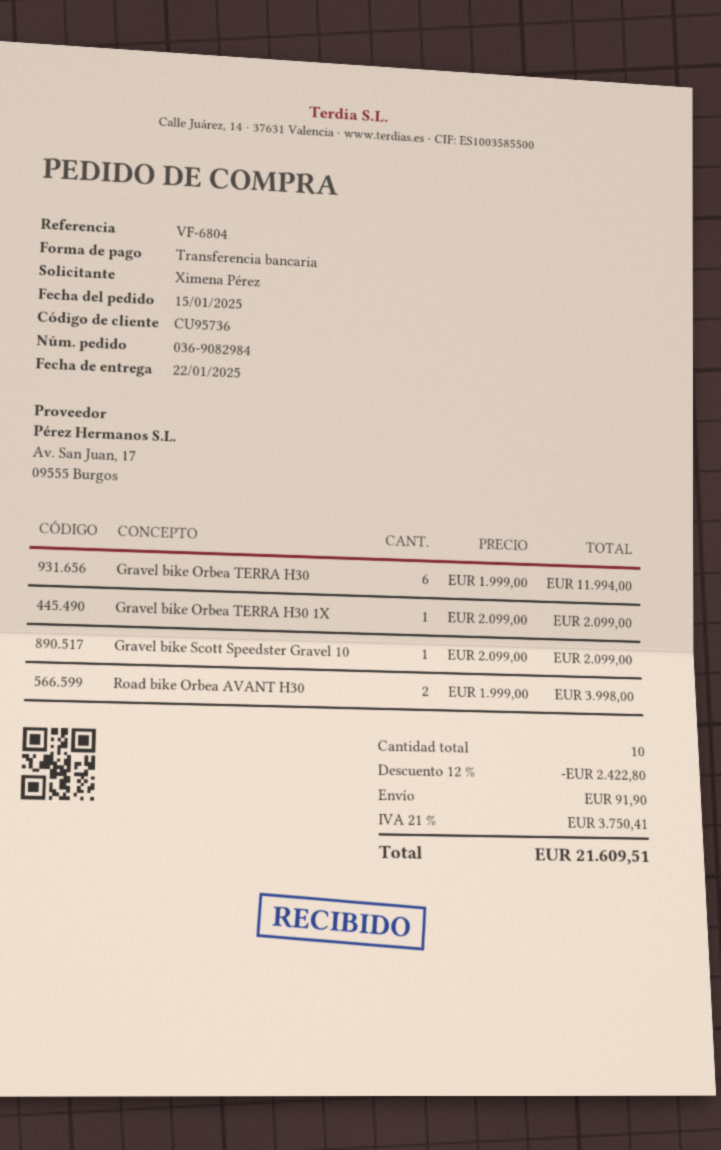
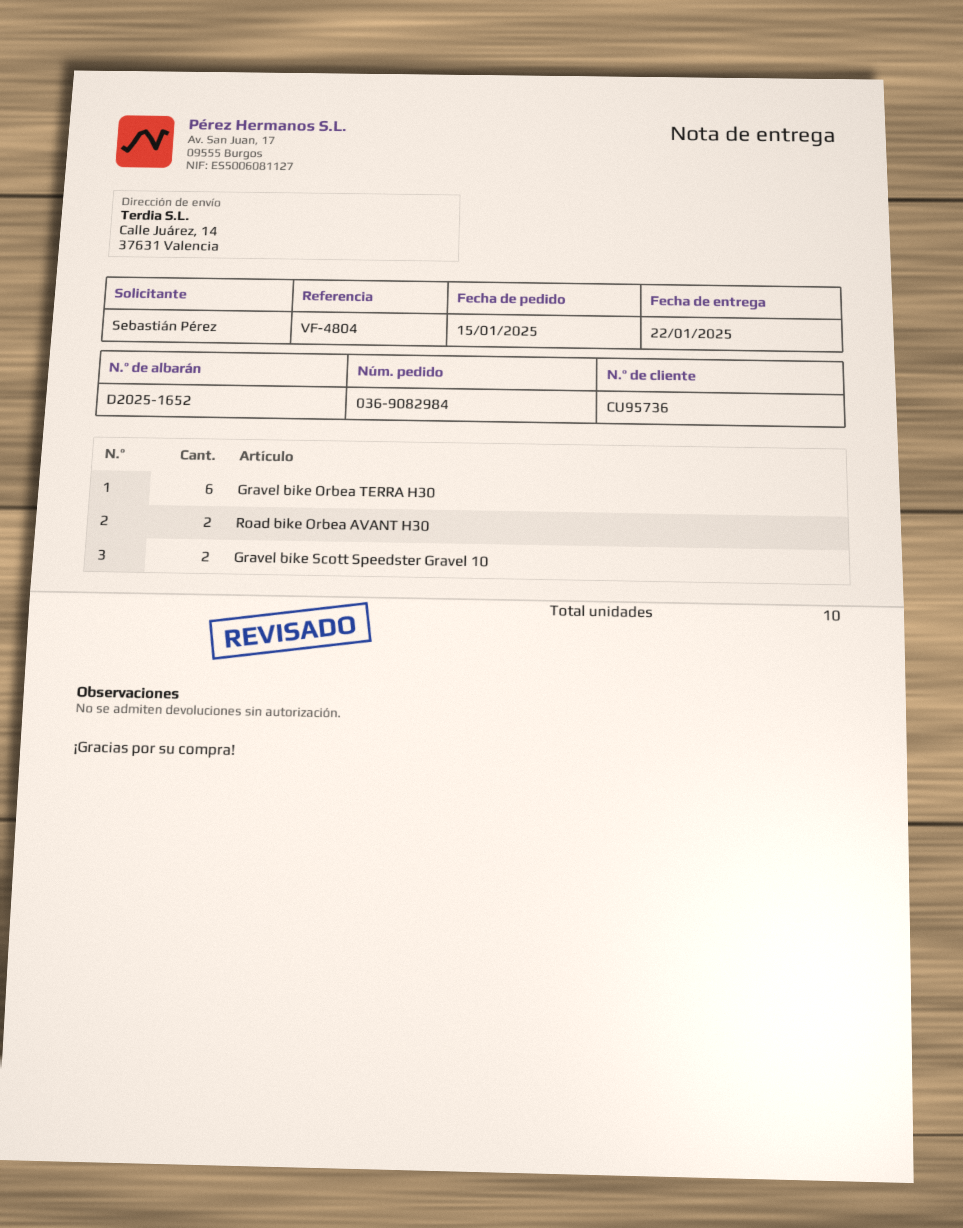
reference: VF-6804 -> VF-4804
ordered by: Ximena Pérez -> Sebastián Pérez
Gravel bike Orbea TERRA H30 1X: 1 -> none
Gravel bike Scott Speedster Gravel 10: 1 -> 2

